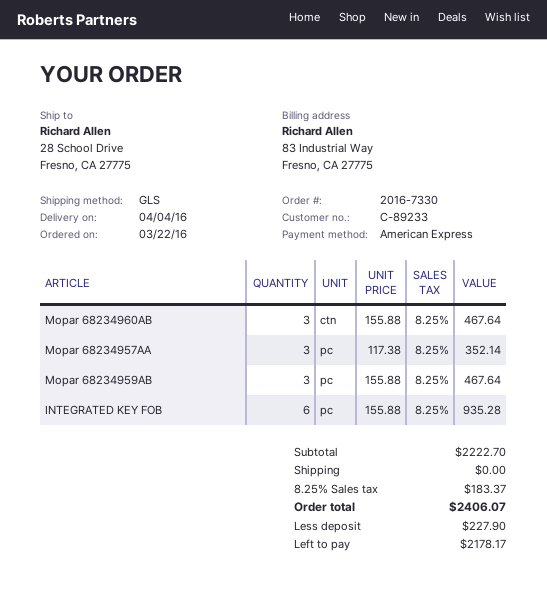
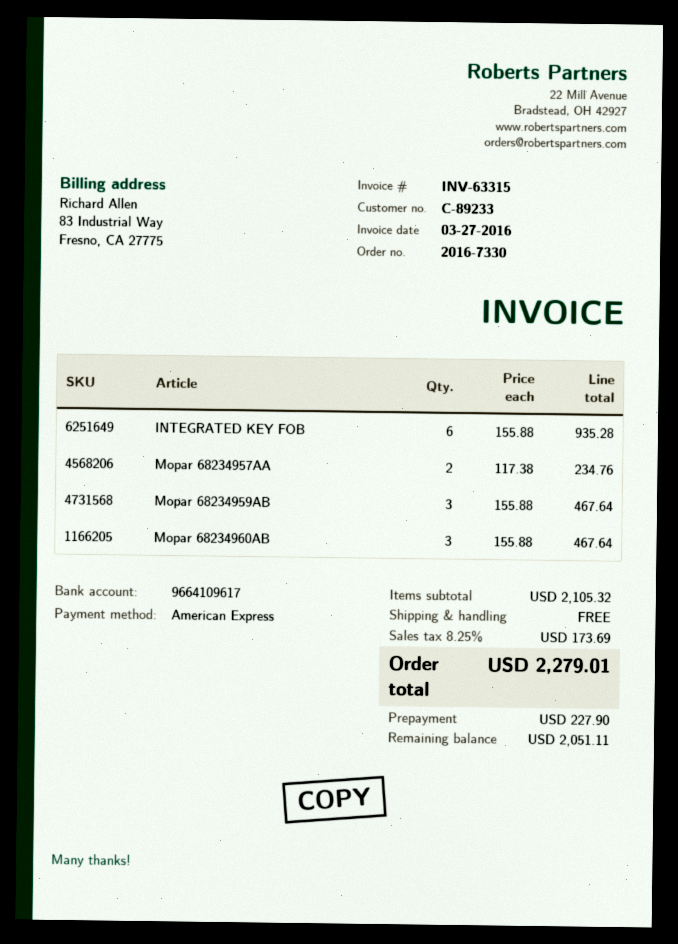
Mopar 68234957AA: 3 x 117.38 = 352.14 -> 2 x 117.38 = 234.76
subtotal: 2222.70 -> 2105.32
tax: 8.25% = 183.37 -> 8.25% = 173.69
total: 2406.07 -> 2279.01
balance: 2178.17 -> 2051.11

